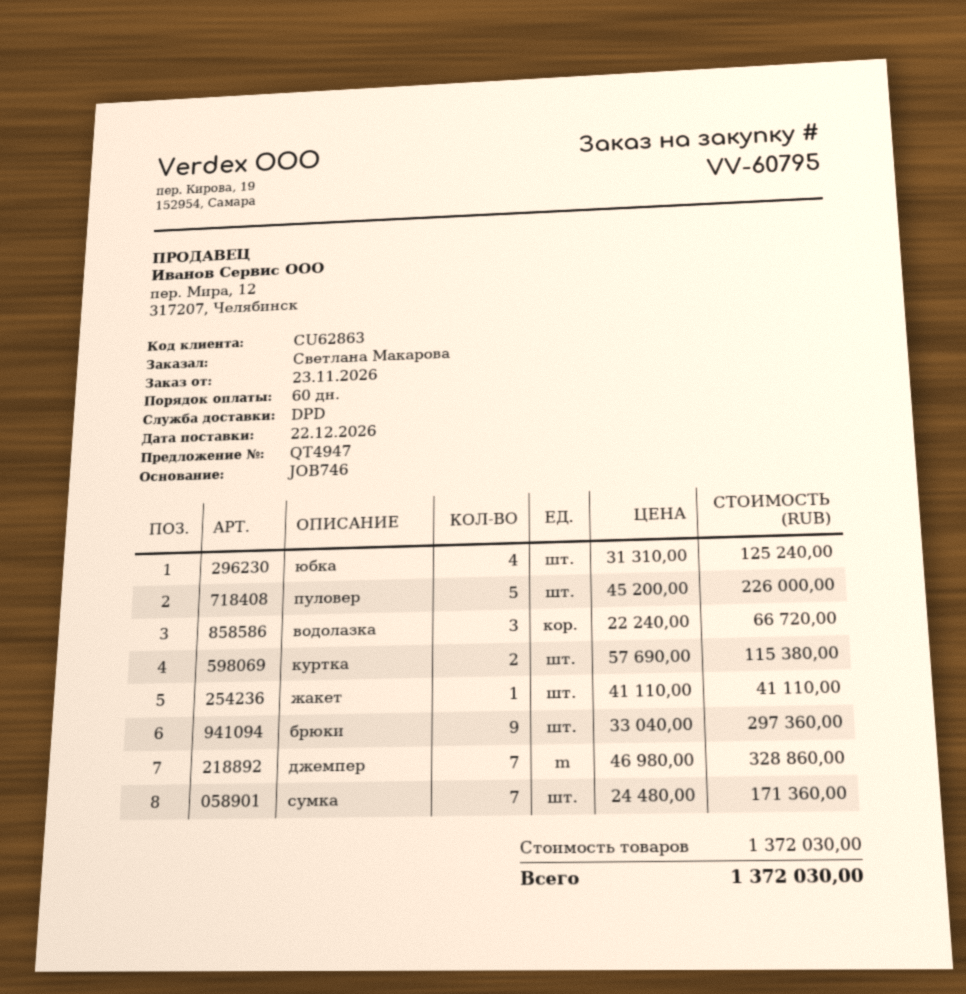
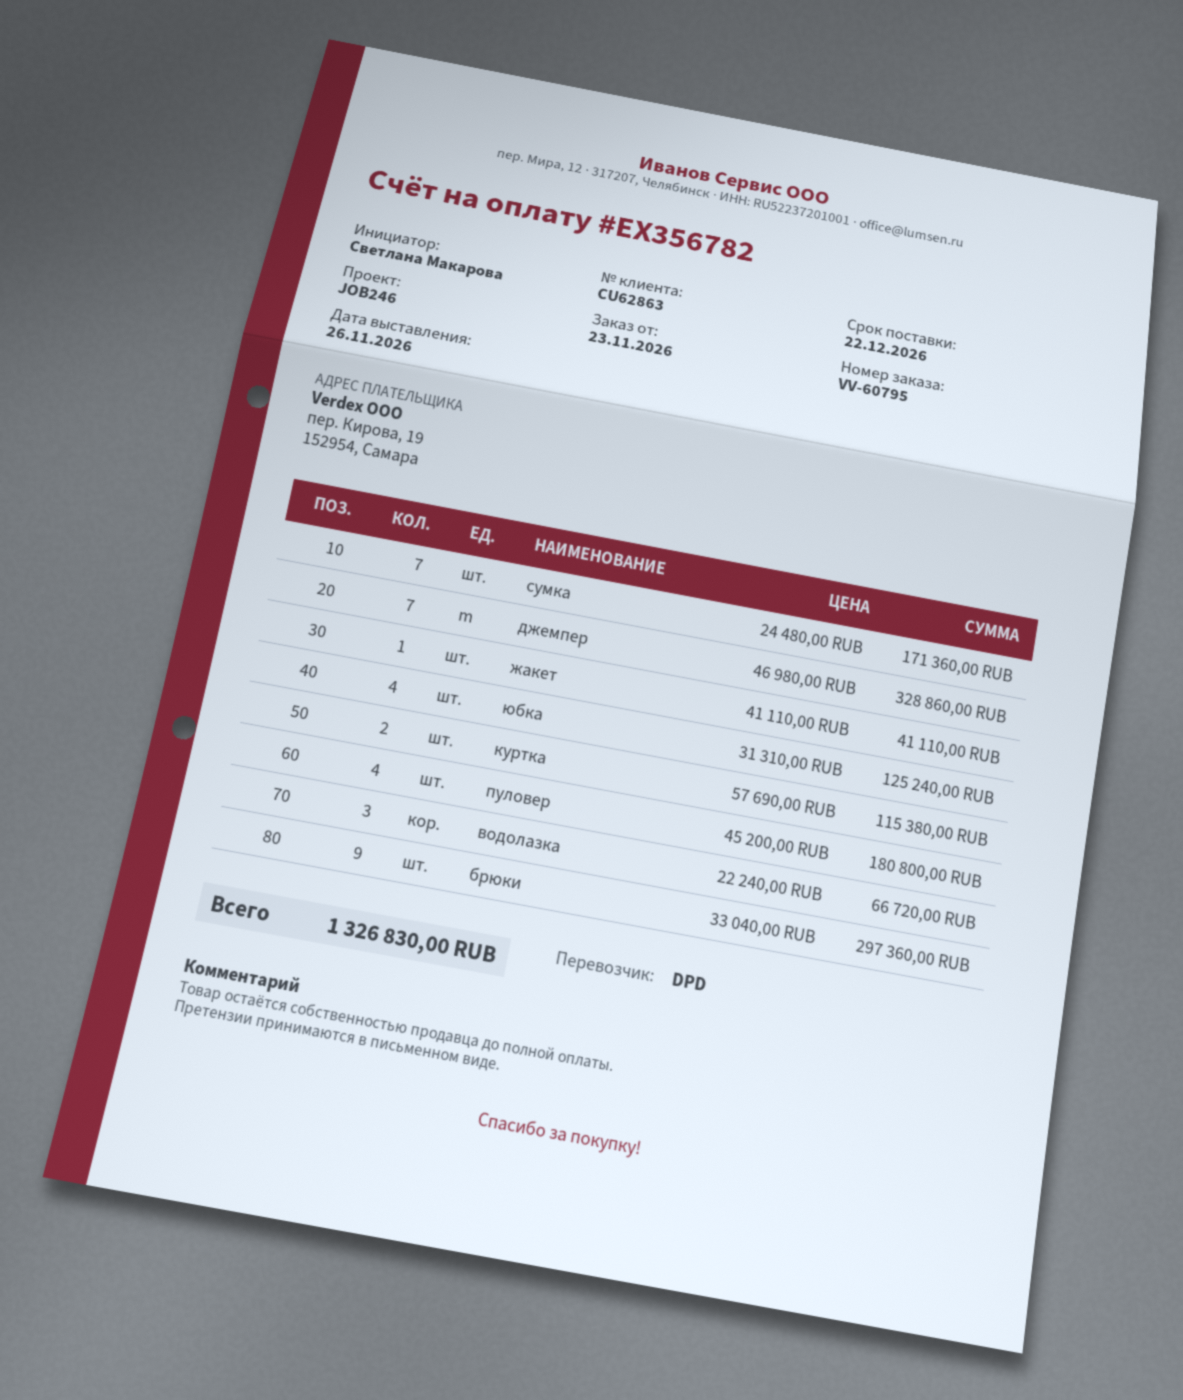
reference: JOB746 -> JOB246
пуловер: 5 x 45200.00 = 226000.00 -> 4 x 45200.00 = 180800.00
total: 1372030.00 -> 1326830.00

